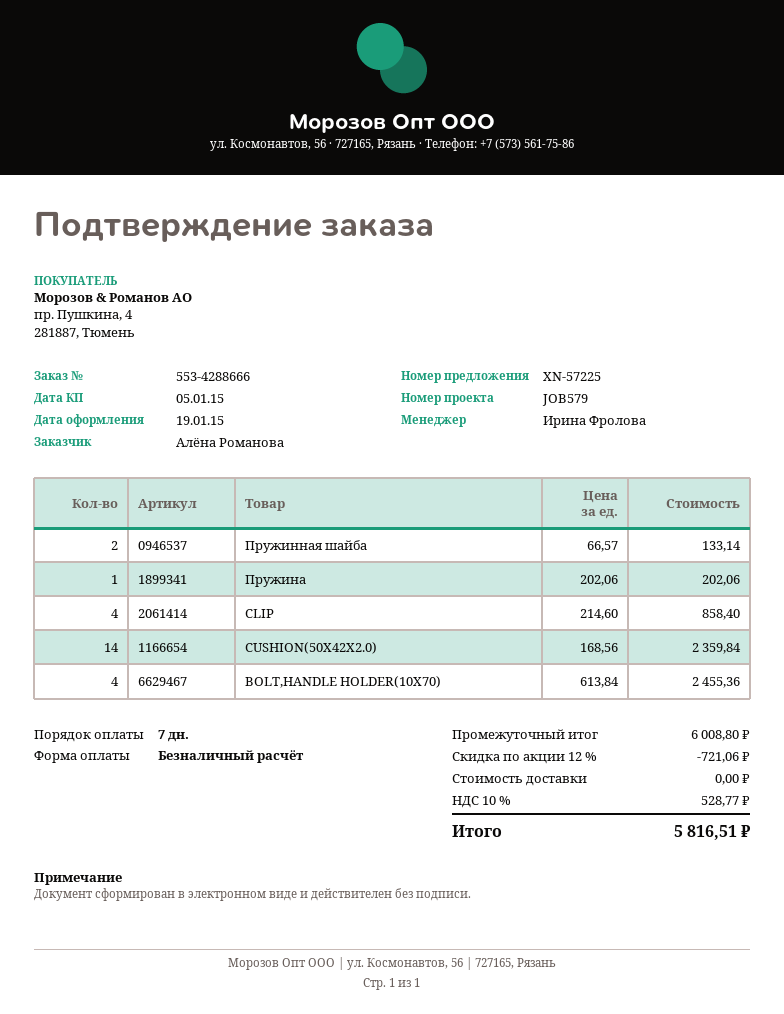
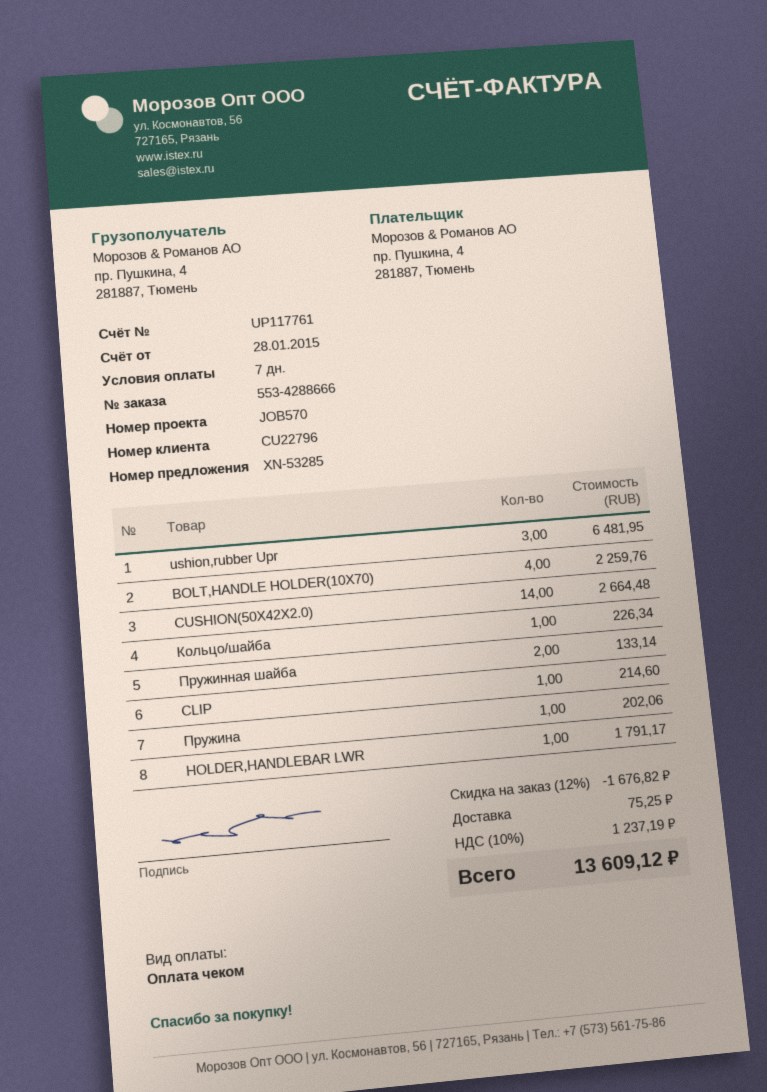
quote number: XN-57225 -> XN-53285
reference: JOB579 -> JOB570
payment method: bank transfer -> cheque
CLIP: 4 for 858.40 -> 1 for 214.60
CUSHION(50X42X2.0): 14 for 2359.84 -> 14 for 2664.48
BOLT,HANDLE HOLDER(10X70): 4 for 2455.36 -> 4 for 2259.76
ushion,rubber Upr: none -> 3 for 6481.95
Кольцо/шайба: none -> 1 for 226.34
HOLDER,HANDLEBAR LWR: none -> 1 for 1791.17
discount: 12% = 721.06 -> 12% = 1676.82
shipping: 0.00 -> 75.25
tax: 10% = 528.77 -> 10% = 1237.19
total: 5816.51 -> 13609.12

